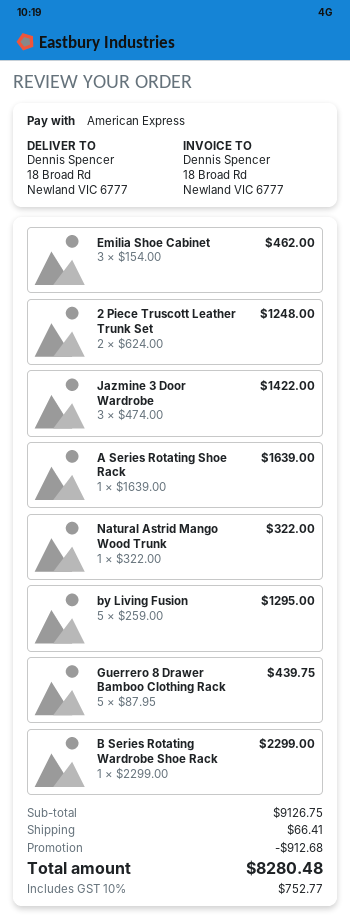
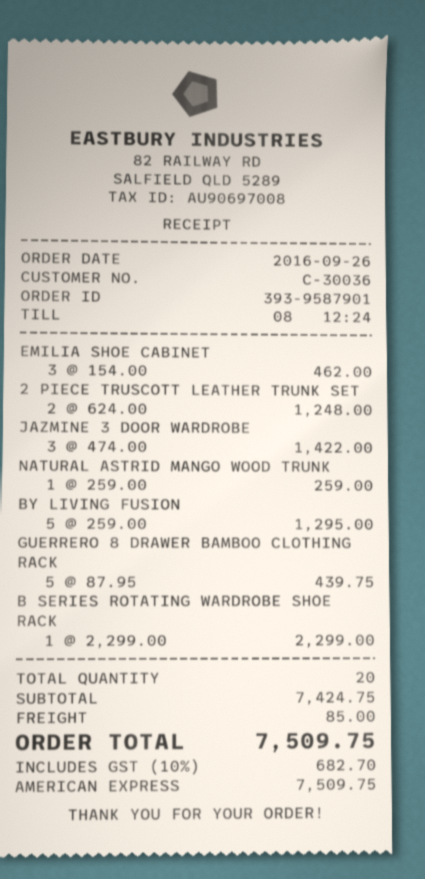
A Series Rotating Shoe Rack: 1 x 1639.00 = 1639.00 -> none
Natural Astrid Mango Wood Trunk: 1 x 322.00 = 322.00 -> 1 x 259.00 = 259.00
subtotal: 9126.75 -> 7424.75
discount: 912.68 -> none
shipping: 66.41 -> 85.00
tax: 10% = 752.77 -> 10% = 682.70
total: 8280.48 -> 7509.75

